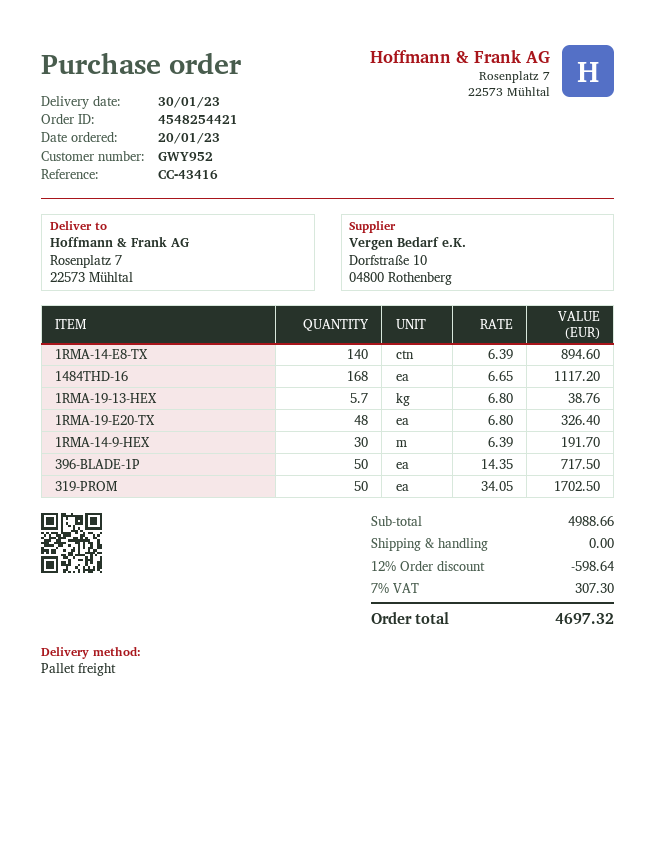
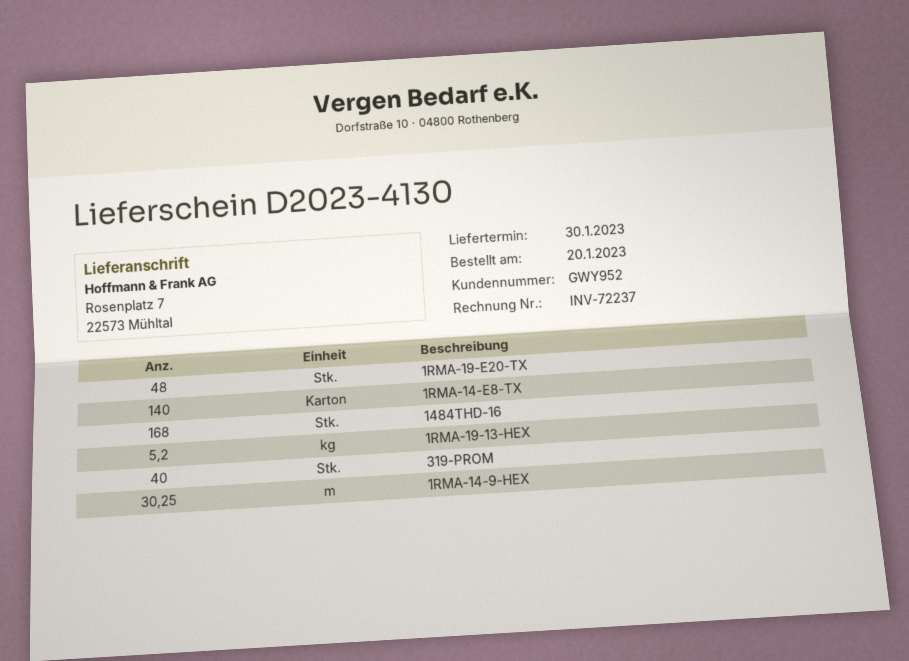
1RMA-19-13-HEX: 5.7 -> 5.2
1RMA-14-9-HEX: 30 -> 30.25
396-BLADE-1P: 50 -> none
319-PROM: 50 -> 40

